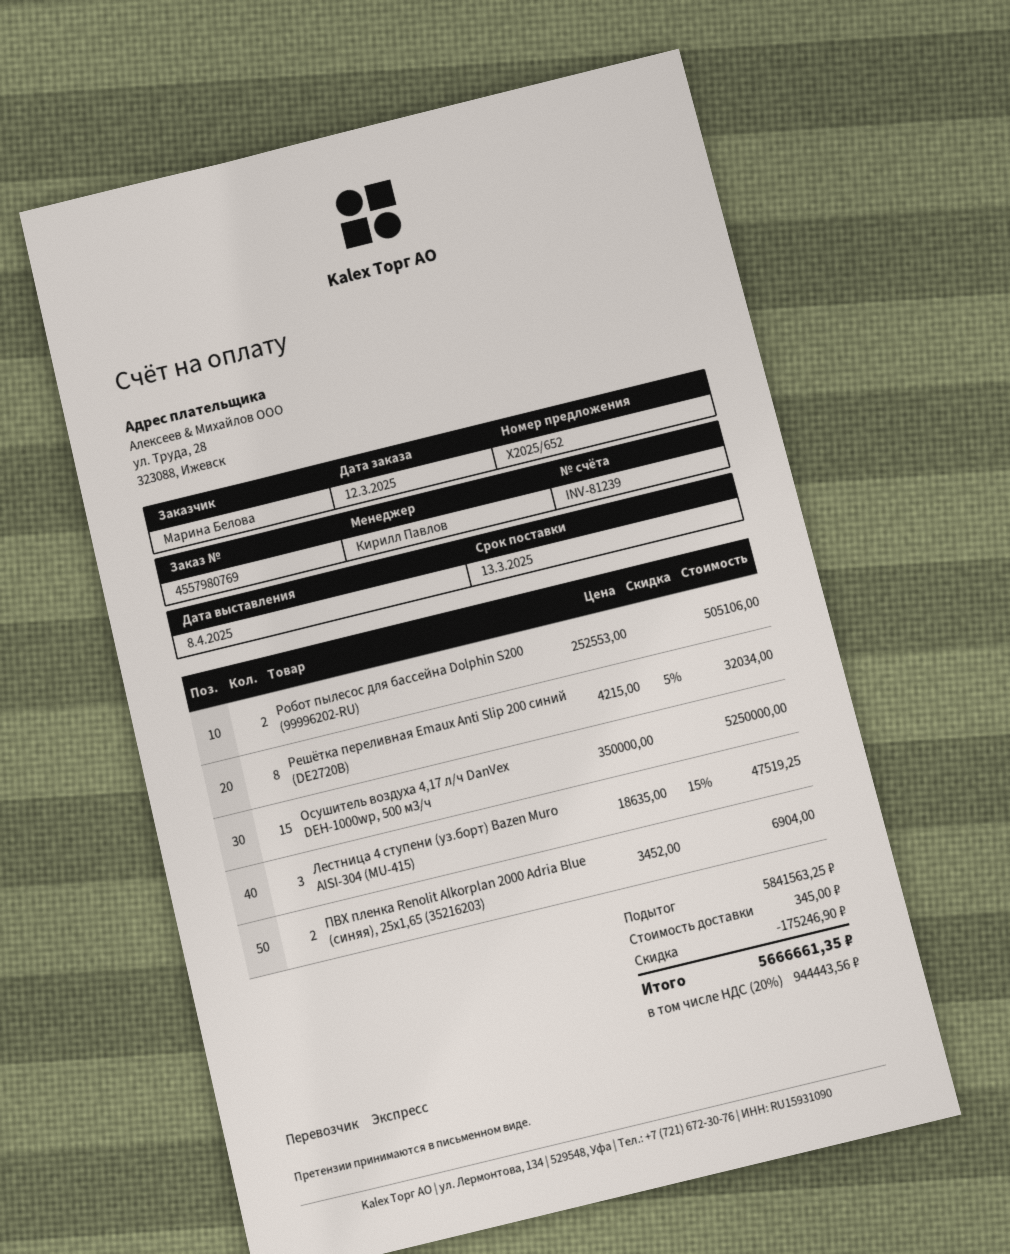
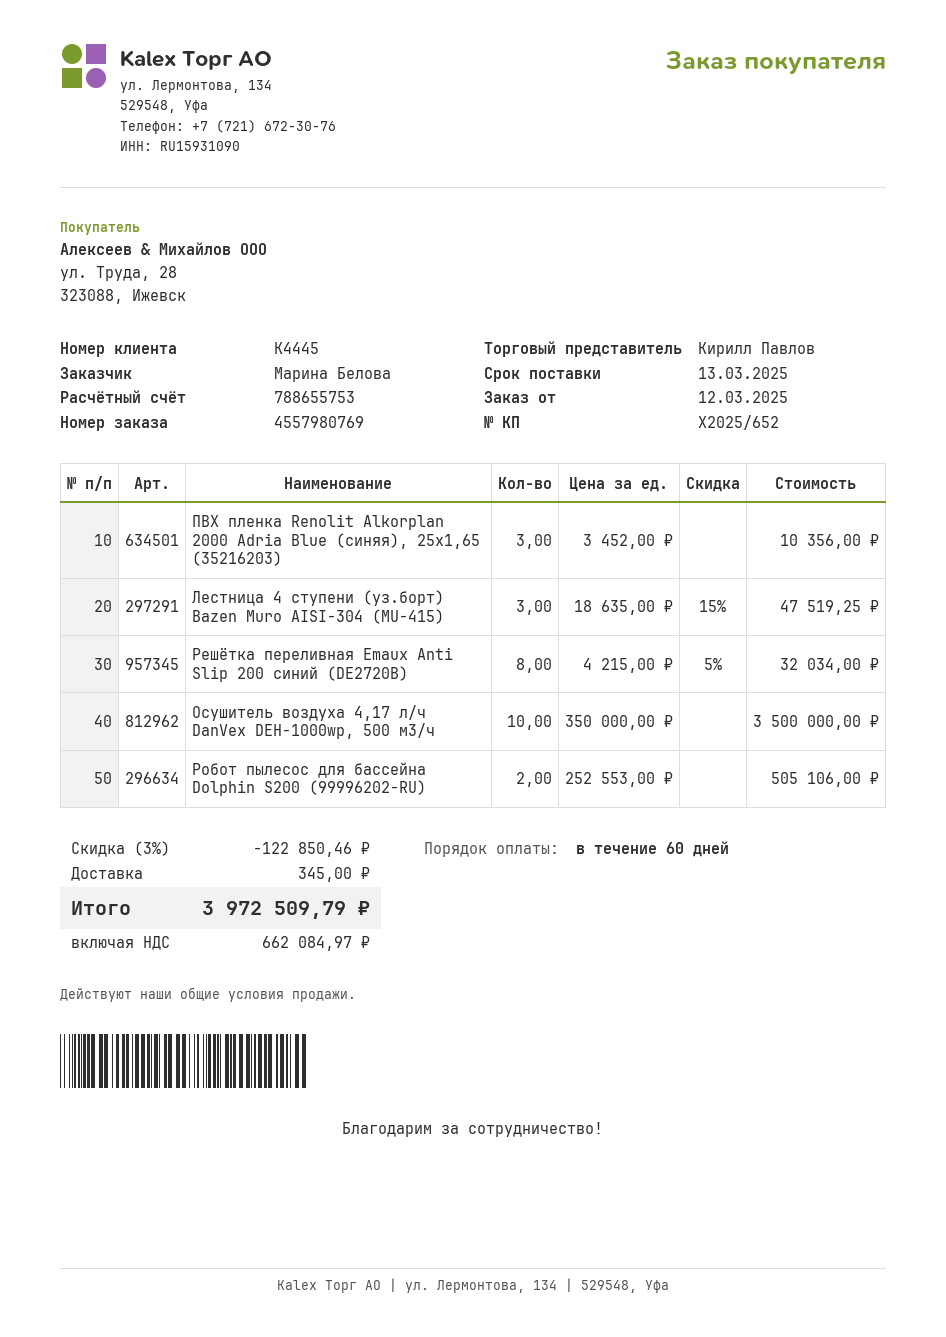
Осушитель воздуха 4,17 л/ч DanVex DEH-1000wp, 500 м3/ч: 15 x 350000.00 = 5250000.00 -> 10 x 350000.00 = 3500000.00
ПВХ пленка Renolit Alkorplan 2000 Adria Blue (синяя), 25х1,65 (35216203): 2 x 3452.00 = 6904.00 -> 3 x 3452.00 = 10356.00
discount: 175246.90 -> 122850.46
tax: 944443.56 -> 662084.97
total: 5666661.35 -> 3972509.79

